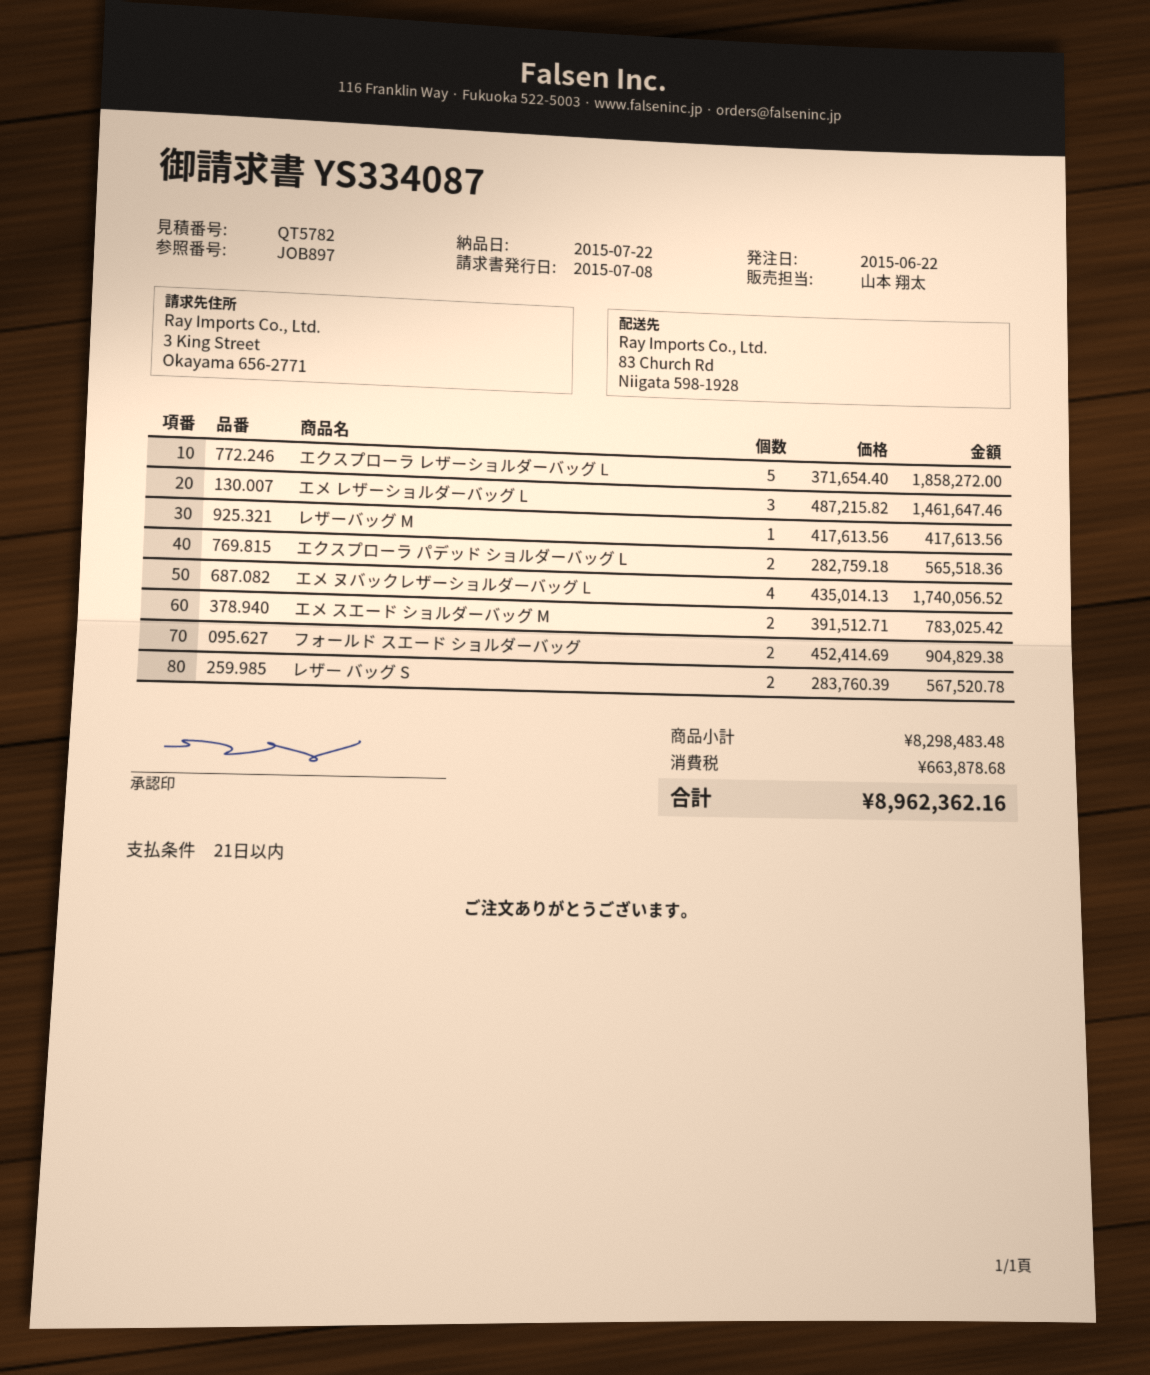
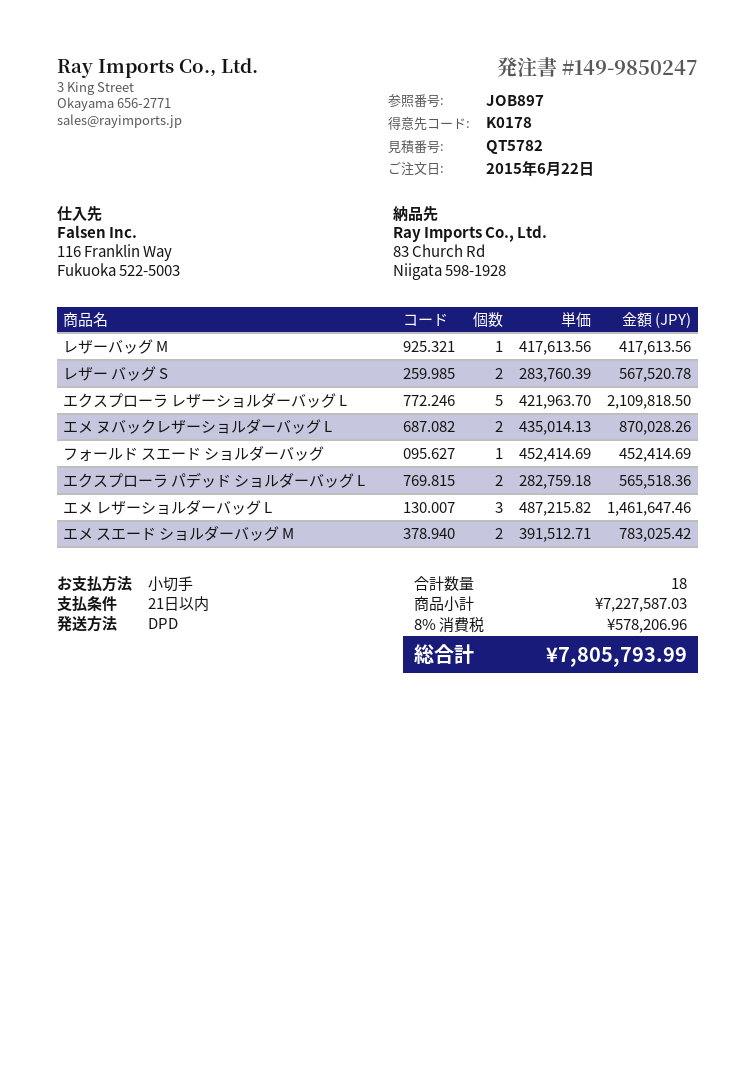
エクスプローラ レザーショルダーバッグ L: 5 x 371654.40 = 1858272.00 -> 5 x 421963.70 = 2109818.50
エメ ヌバックレザーショルダーバッグ L: 4 x 435014.13 = 1740056.52 -> 2 x 435014.13 = 870028.26
フォールド スエード ショルダーバッグ: 2 x 452414.69 = 904829.38 -> 1 x 452414.69 = 452414.69
subtotal: 8298483.48 -> 7227587.03
tax: 663878.68 -> 578206.96
total: 8962362.16 -> 7805793.99

